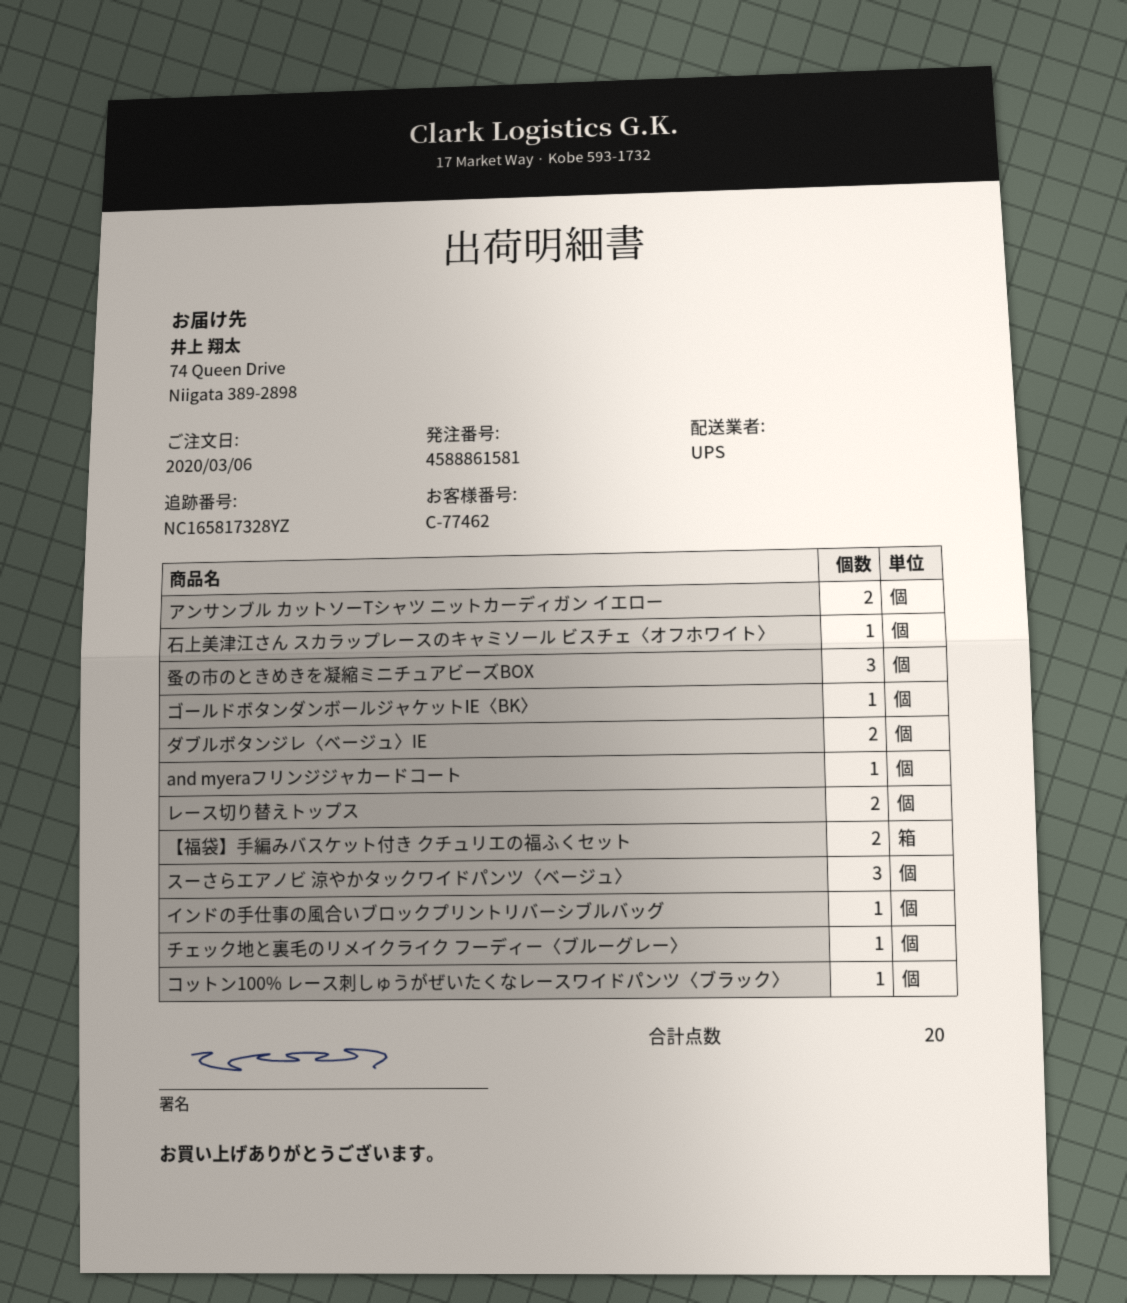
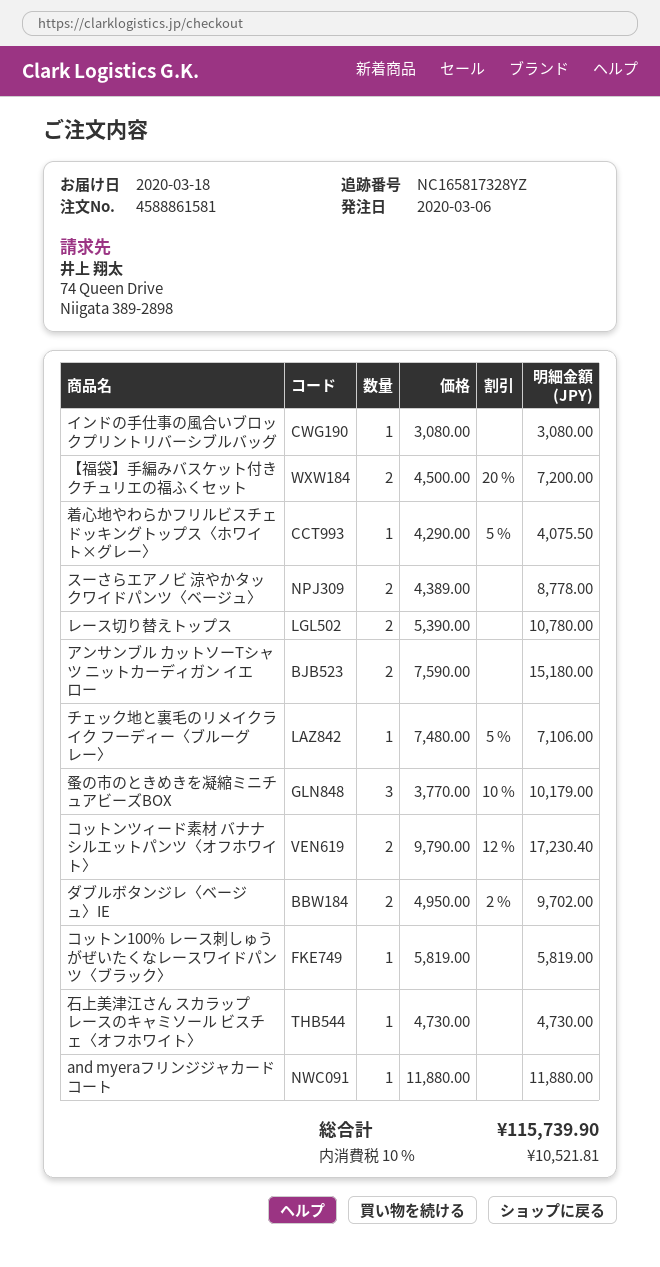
ゴールドボタンダンボールジャケットIE〈BK〉: 1 -> none
スーさらエアノビ 涼やかタックワイドパンツ〈ベージュ〉: 3 -> 2
着心地やわらかフリルビスチェドッキングトップス〈ホワイト×グレー〉: none -> 1
コットンツィード素材 バナナシルエットパンツ〈オフホワイト〉: none -> 2

